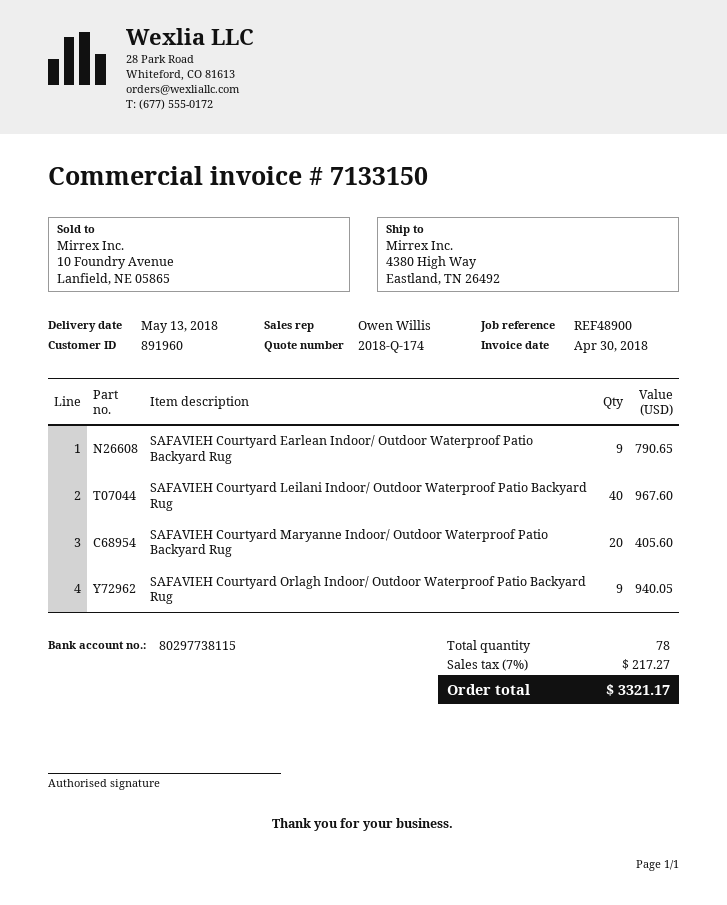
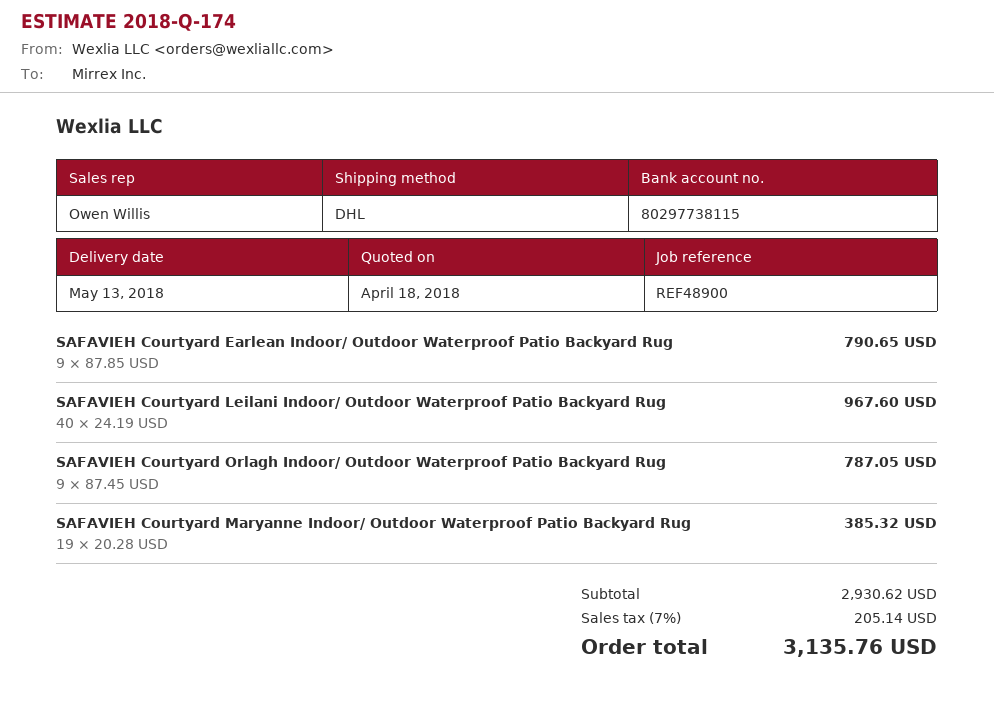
SAFAVIEH Courtyard Maryanne Indoor/ Outdoor Waterproof Patio Backyard Rug: 20 for 405.60 -> 19 for 385.32
SAFAVIEH Courtyard Orlagh Indoor/ Outdoor Waterproof Patio Backyard Rug: 9 for 940.05 -> 9 for 787.05
tax: 7% = 217.27 -> 7% = 205.14
total: 3321.17 -> 3135.76

